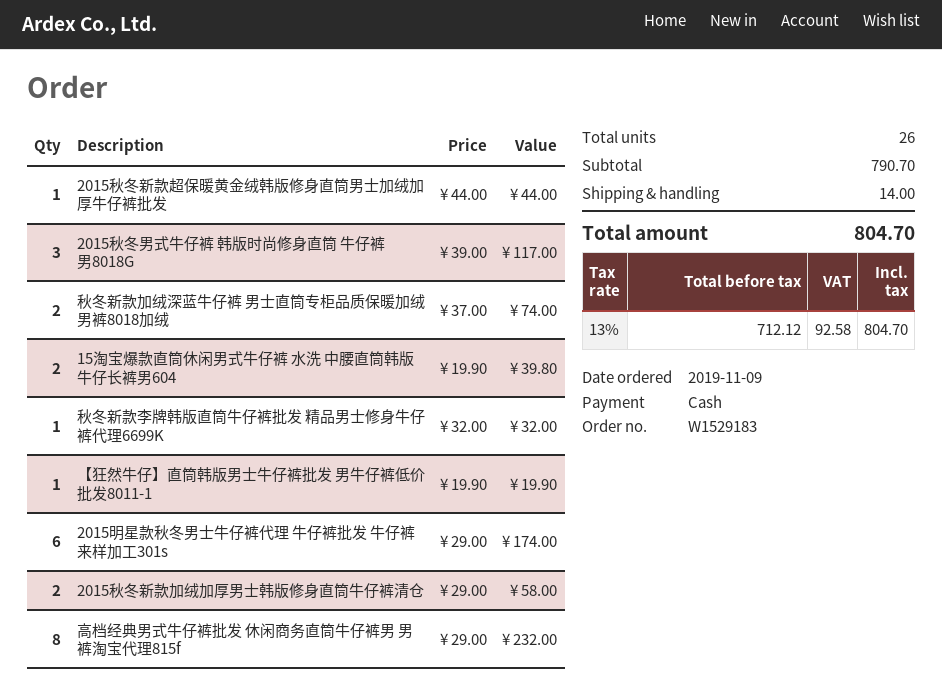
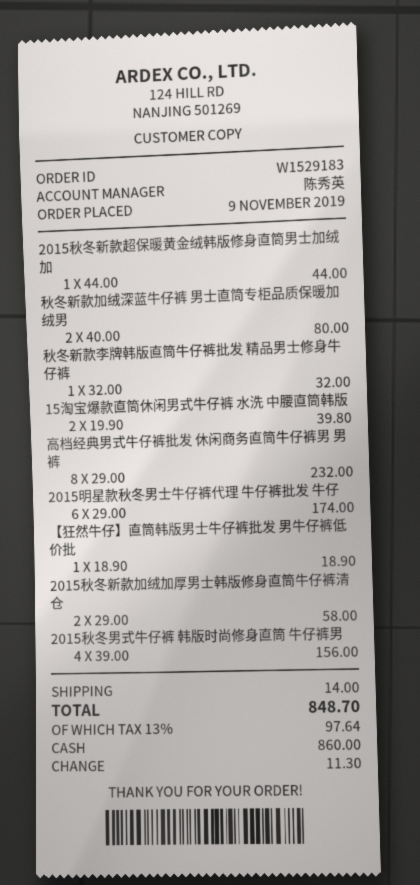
2015秋冬男式牛仔裤 韩版时尚修身直筒 牛仔裤男8018G: 3 x 39.00 = 117.00 -> 4 x 39.00 = 156.00
秋冬新款加绒深蓝牛仔裤 男士直筒专柜品质保暖加绒男裤8018加绒: 2 x 37.00 = 74.00 -> 2 x 40.00 = 80.00
【狂然牛仔】直筒韩版男士牛仔裤批发 男牛仔裤低价批发8011-1: 1 x 19.90 = 19.90 -> 1 x 18.90 = 18.90
tax: 13% = 92.58 -> 13% = 97.64
total: 804.70 -> 848.70

